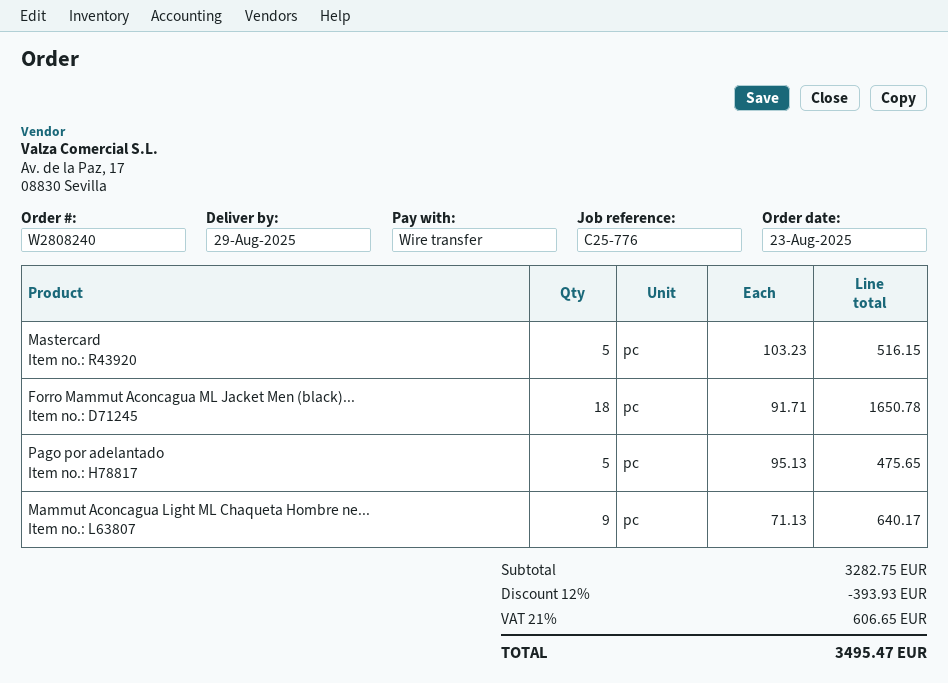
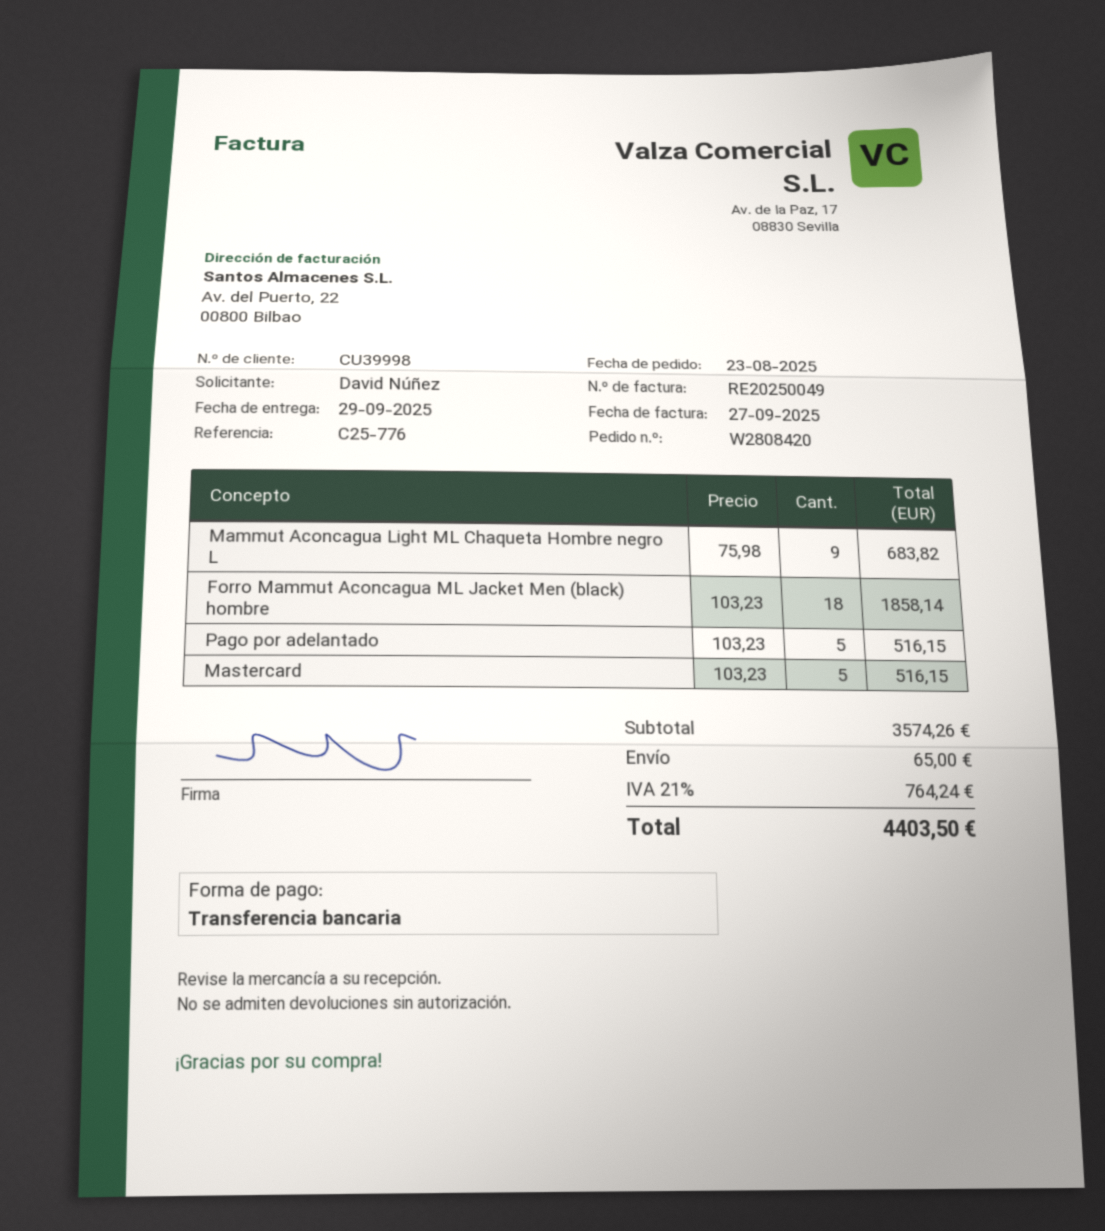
order number: W2808240 -> W2808420
delivery date: 2025-08-29 -> 2025-09-29
Forro Mammut Aconcagua ML Jacket Men (black)...: 18 x 91.71 = 1650.78 -> 18 x 103.23 = 1858.14
Pago por adelantado: 5 x 95.13 = 475.65 -> 5 x 103.23 = 516.15
Mammut Aconcagua Light ML Chaqueta Hombre ne...: 9 x 71.13 = 640.17 -> 9 x 75.98 = 683.82
subtotal: 3282.75 -> 3574.26
discount: 12% = 393.93 -> none
shipping: none -> 65.00
tax: 21% = 606.65 -> 21% = 764.24
total: 3495.47 -> 4403.50

